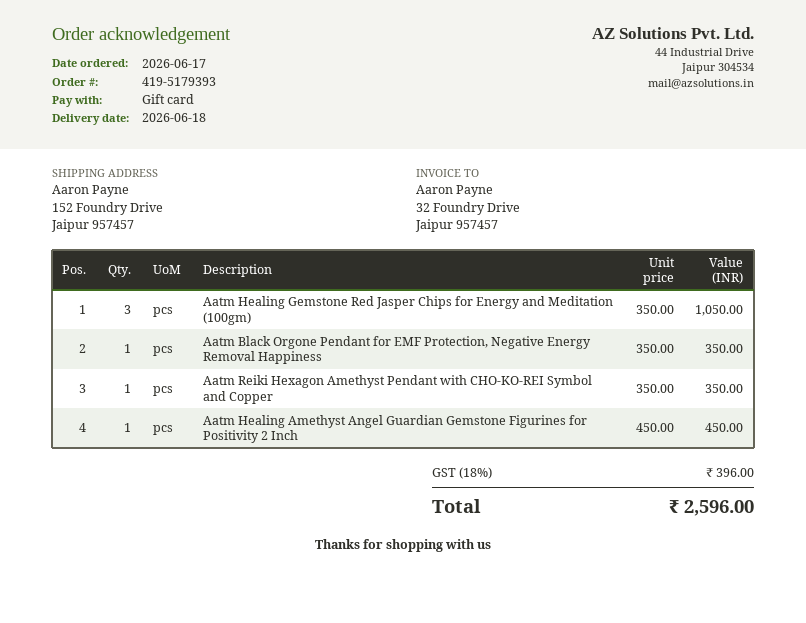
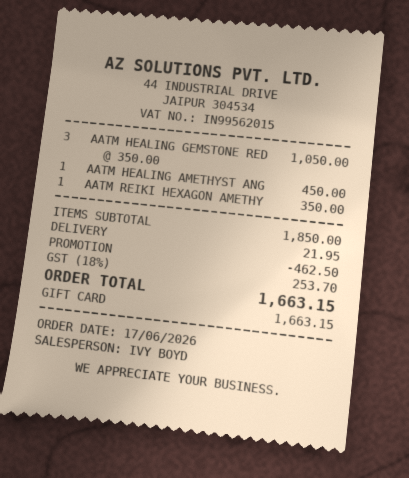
Aatm Black Orgone Pendant for EMF Protection, Negative Energy Removal Happiness: 1 x 350.00 = 350.00 -> none
discount: none -> 462.50
shipping: none -> 21.95
tax: 18% = 396.00 -> 18% = 253.70
total: 2596.00 -> 1663.15

